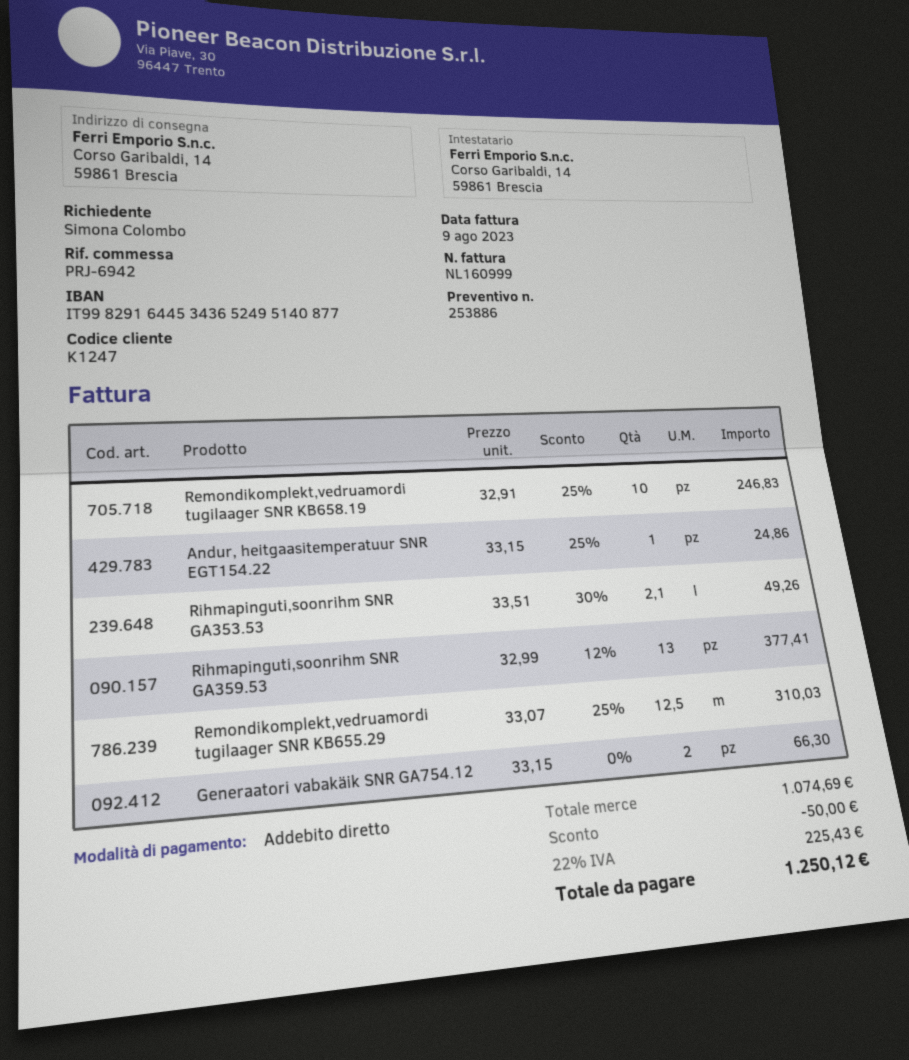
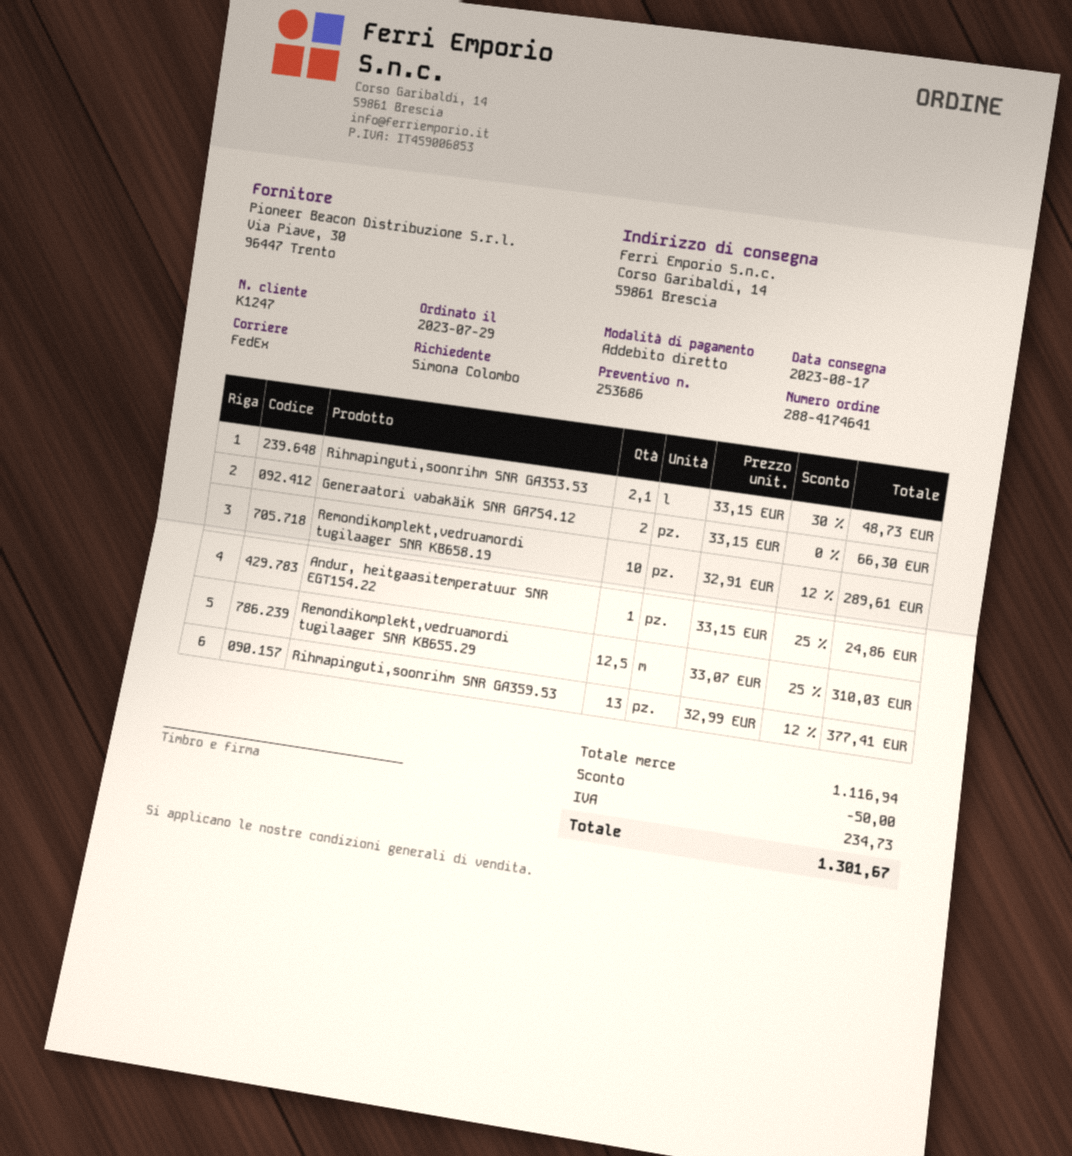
quote number: 253886 -> 253686
Remondikomplekt,vedruamordi tugilaager SNR KB658.19: 10 x 32.91 - 25% = 246.83 -> 10 x 32.91 - 12% = 289.61
Rihmapinguti,soonrihm SNR GA353.53: 2.1 x 33.51 - 30% = 49.26 -> 2.1 x 33.15 - 30% = 48.73
subtotal: 1074.69 -> 1116.94
tax: 225.43 -> 234.73
total: 1250.12 -> 1301.67

